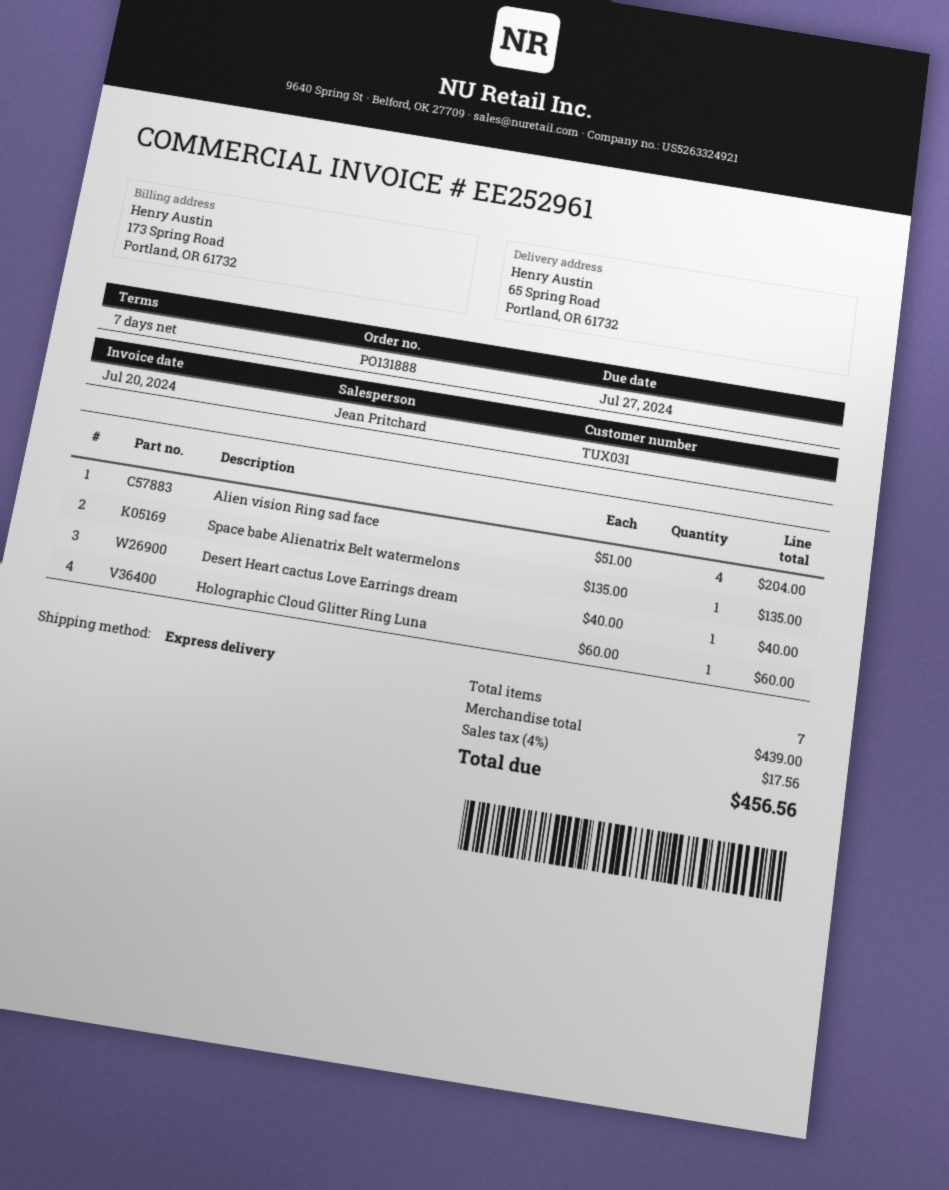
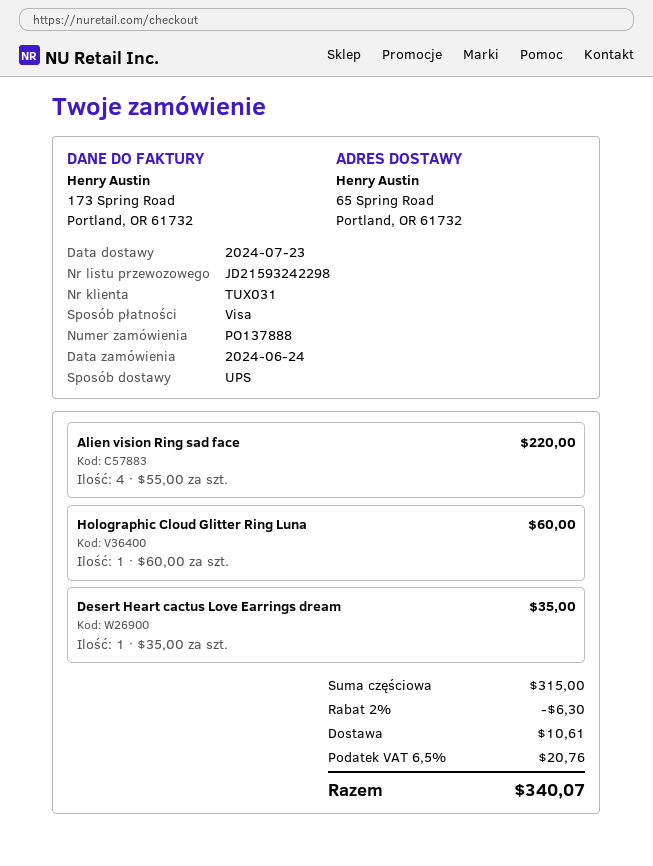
order number: PO131888 -> PO137888
shipping method: express -> UPS
Alien vision Ring sad face: 4 x 51.00 = 204.00 -> 4 x 55.00 = 220.00
Space babe Alienatrix Belt watermelons: 1 x 135.00 = 135.00 -> none
Desert Heart cactus Love Earrings dream: 1 x 40.00 = 40.00 -> 1 x 35.00 = 35.00
subtotal: 439.00 -> 315.00
discount: none -> 2% = 6.30
shipping: none -> 10.61
tax: 4% = 17.56 -> 6.5% = 20.76
total: 456.56 -> 340.07

